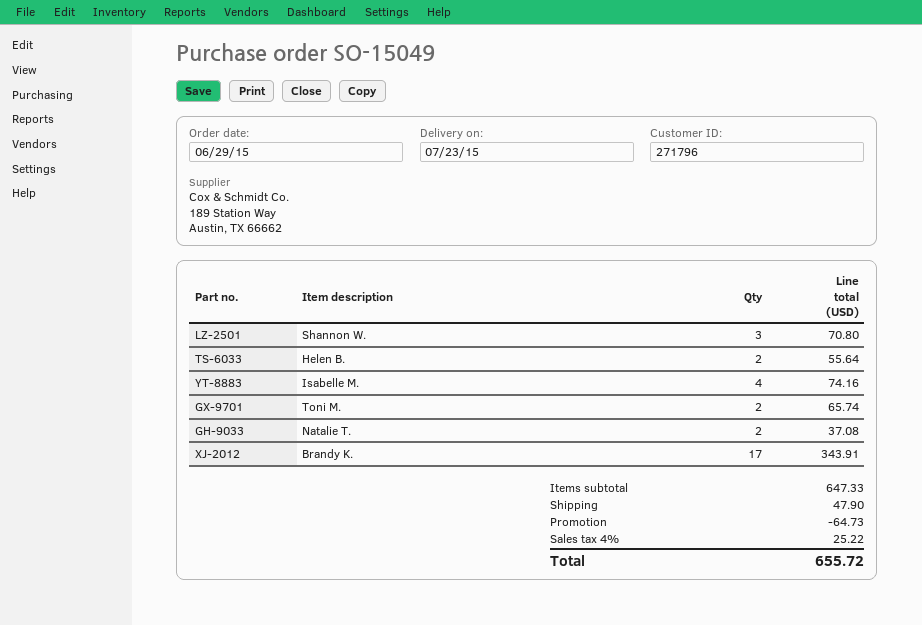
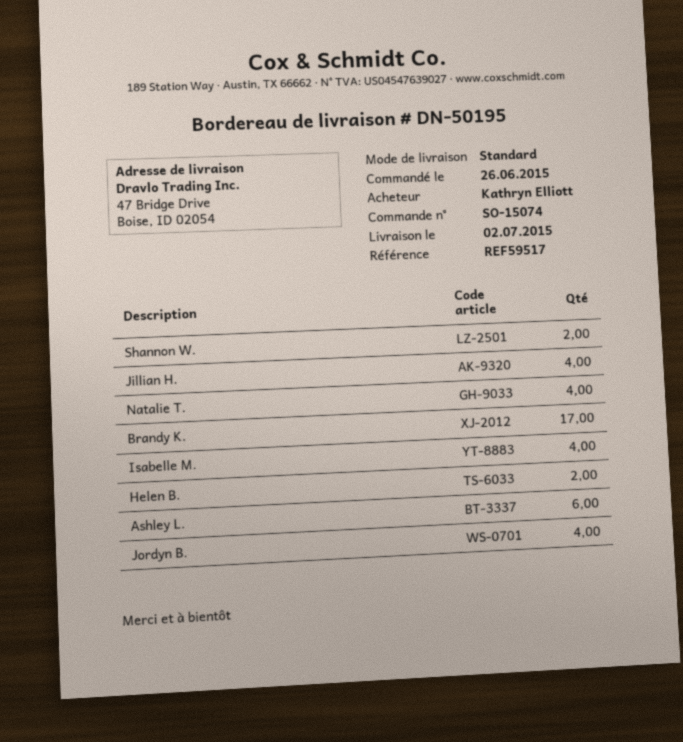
order number: SO-15049 -> SO-15074
order date: 2015-06-29 -> 2015-06-26
delivery date: 2015-07-23 -> 2015-07-02
Shannon W.: 3 -> 2
Toni M.: 2 -> none
Natalie T.: 2 -> 4
Jillian H.: none -> 4
Ashley L.: none -> 6
Jordyn B.: none -> 4

